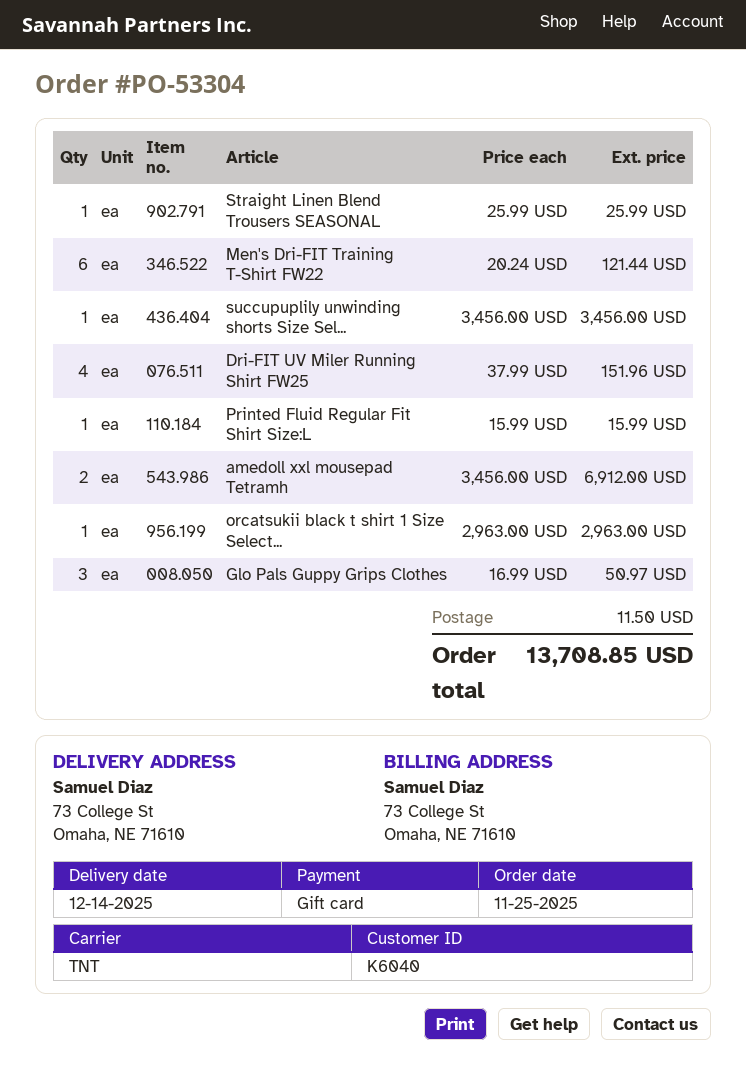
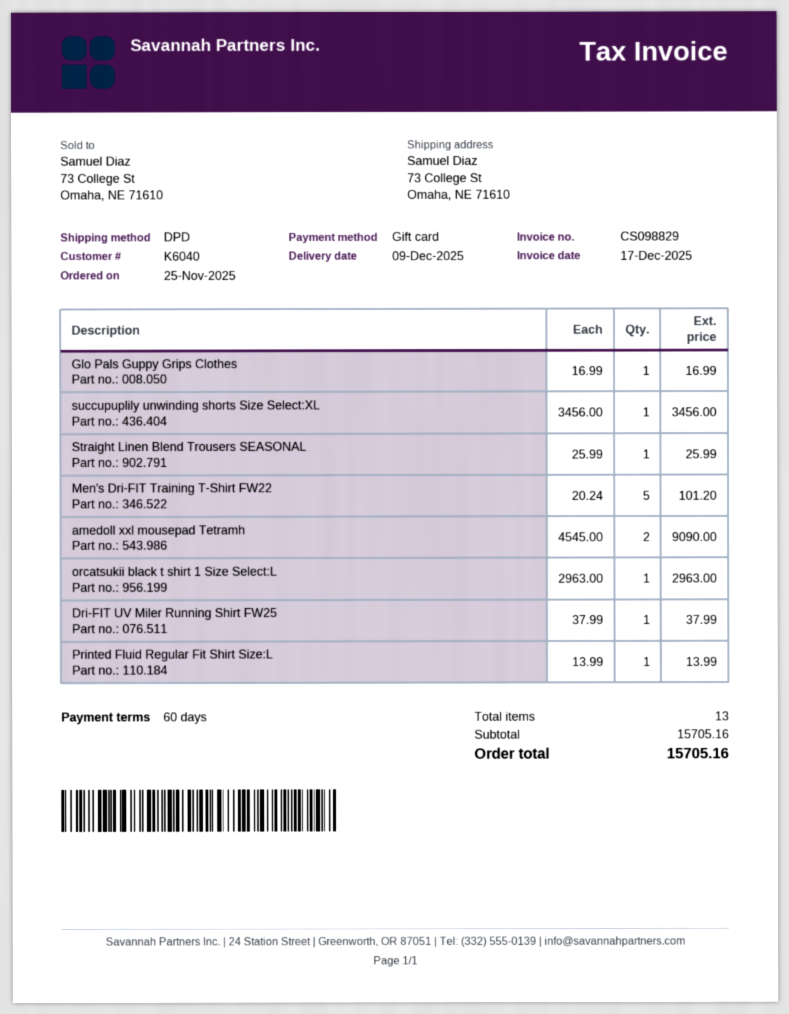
delivery date: 2025-12-14 -> 2025-12-09
shipping method: TNT -> DPD
Men's Dri-FIT Training T-Shirt FW22: 6 x 20.24 = 121.44 -> 5 x 20.24 = 101.20
Dri-FIT UV Miler Running Shirt FW25: 4 x 37.99 = 151.96 -> 1 x 37.99 = 37.99
Printed Fluid Regular Fit Shirt Size:L: 1 x 15.99 = 15.99 -> 1 x 13.99 = 13.99
amedoll xxl mousepad Tetramh: 2 x 3456.00 = 6912.00 -> 2 x 4545.00 = 9090.00
Glo Pals Guppy Grips Clothes: 3 x 16.99 = 50.97 -> 1 x 16.99 = 16.99
shipping: 11.50 -> none
total: 13708.85 -> 15705.16

